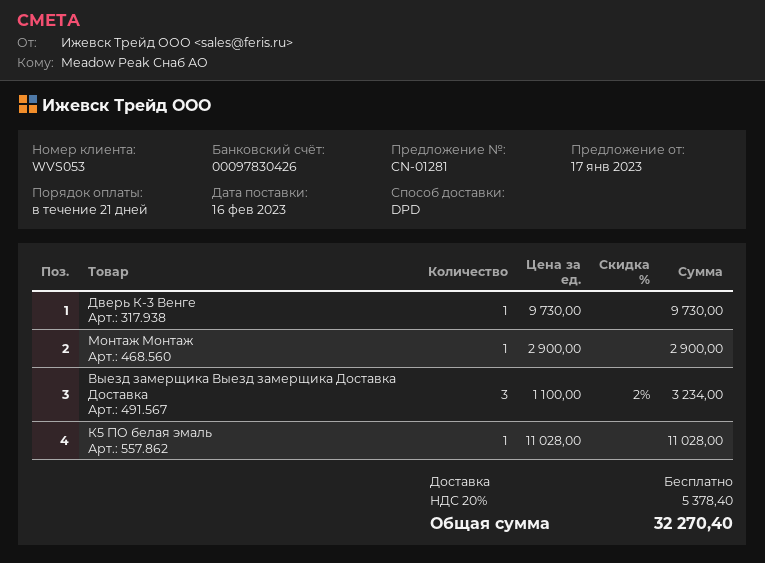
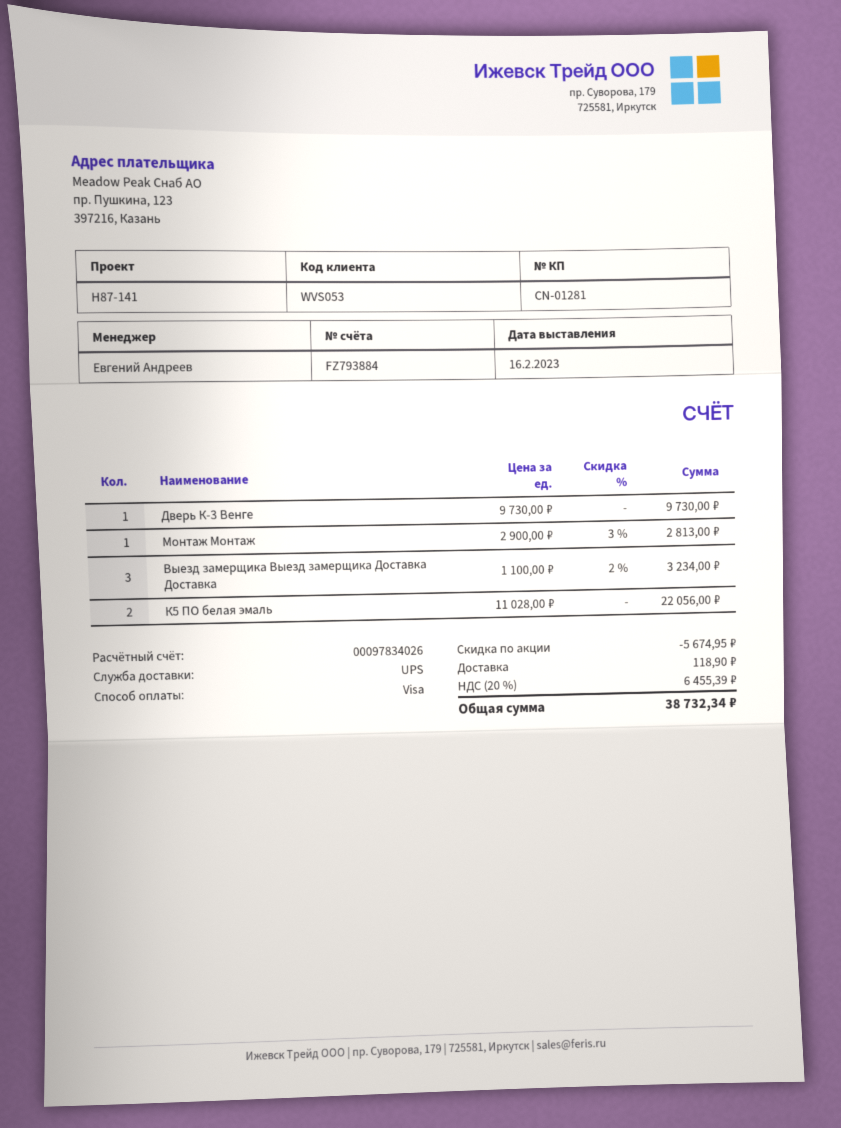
bank account: 00097830426 -> 00097834026
shipping method: DPD -> UPS
Монтаж Монтаж: 1 x 2900.00 = 2900.00 -> 1 x 2900.00 - 3% = 2813.00
К5 ПО белая эмаль: 1 x 11028.00 = 11028.00 -> 2 x 11028.00 = 22056.00
discount: none -> 5674.95
shipping: 0.00 -> 118.90
tax: 20% = 5378.40 -> 20% = 6455.39
total: 32270.40 -> 38732.34

